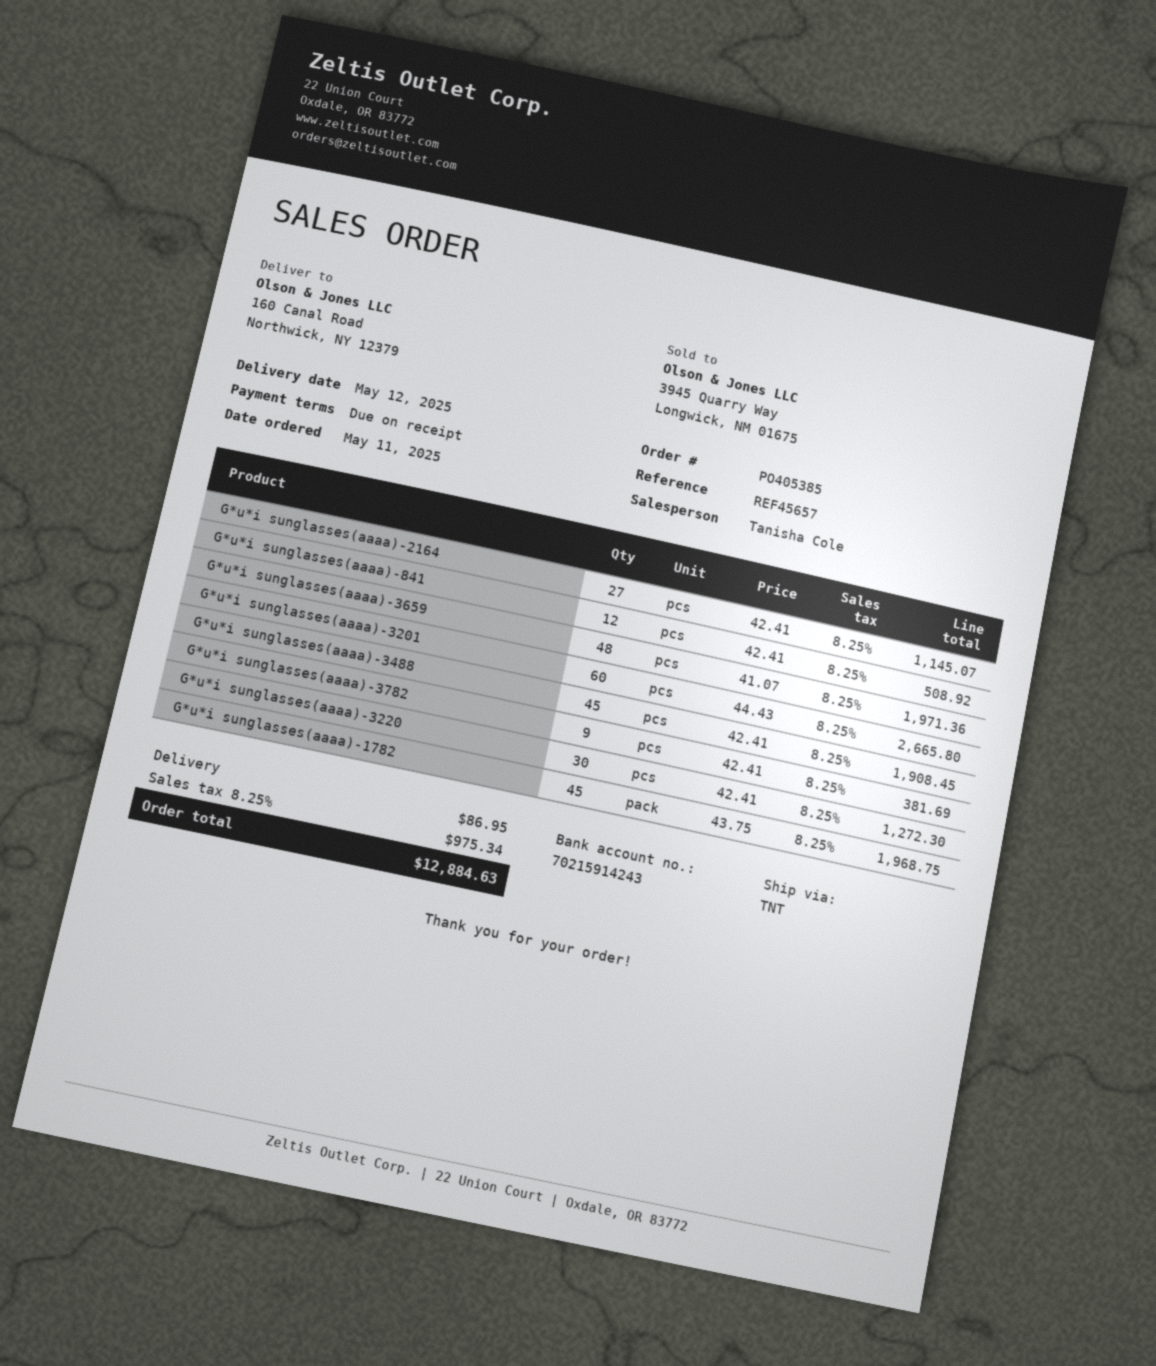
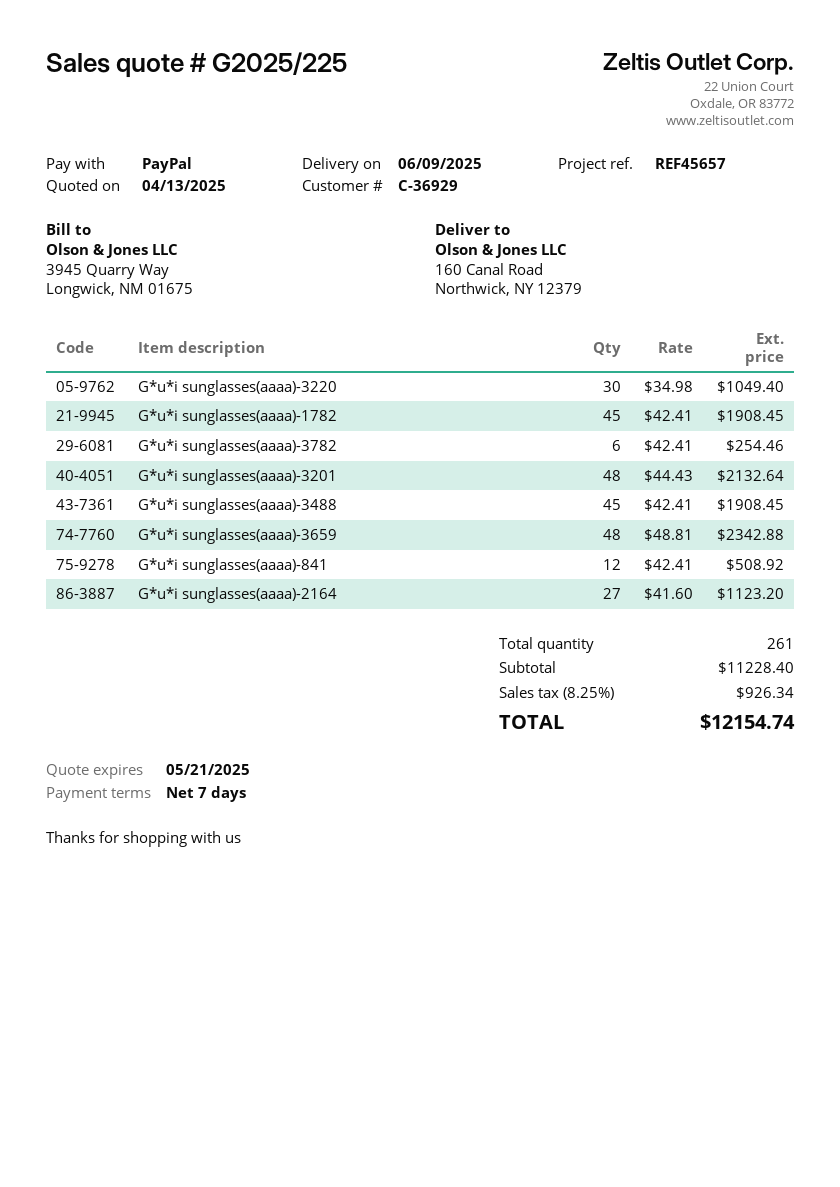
delivery date: 2025-05-12 -> 2025-06-09
payment terms: on receipt -> 7 days
G*u*i sunglasses(aaaa)-2164: 27 x 42.41 = 1145.07 -> 27 x 41.60 = 1123.20
G*u*i sunglasses(aaaa)-3659: 48 x 41.07 = 1971.36 -> 48 x 48.81 = 2342.88
G*u*i sunglasses(aaaa)-3201: 60 x 44.43 = 2665.80 -> 48 x 44.43 = 2132.64
G*u*i sunglasses(aaaa)-3782: 9 x 42.41 = 381.69 -> 6 x 42.41 = 254.46
G*u*i sunglasses(aaaa)-3220: 30 x 42.41 = 1272.30 -> 30 x 34.98 = 1049.40
G*u*i sunglasses(aaaa)-1782: 45 x 43.75 = 1968.75 -> 45 x 42.41 = 1908.45
shipping: 86.95 -> none
tax: 8.25% = 975.34 -> 8.25% = 926.34
total: 12884.63 -> 12154.74

